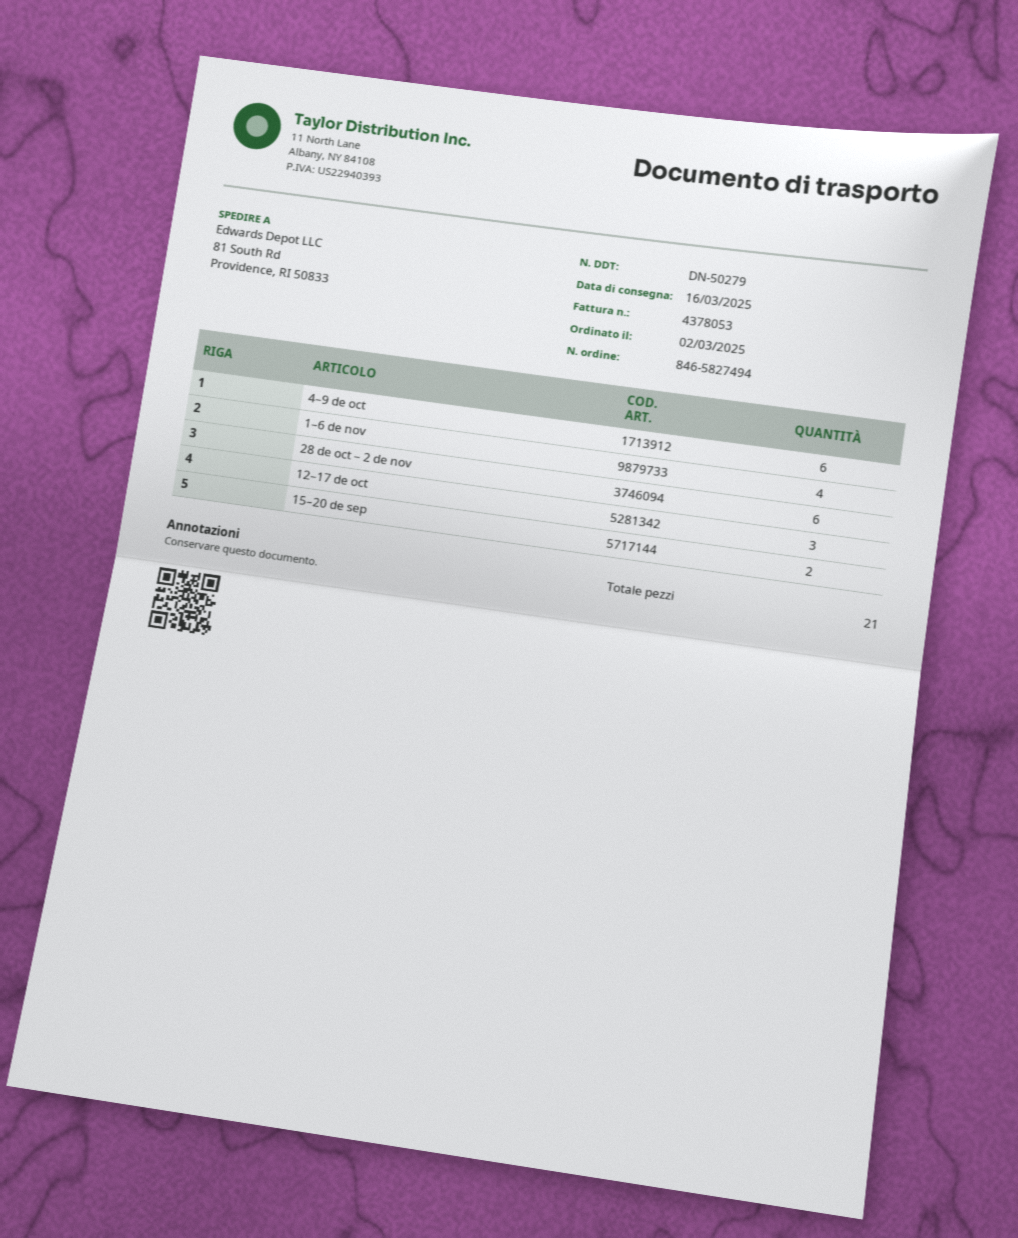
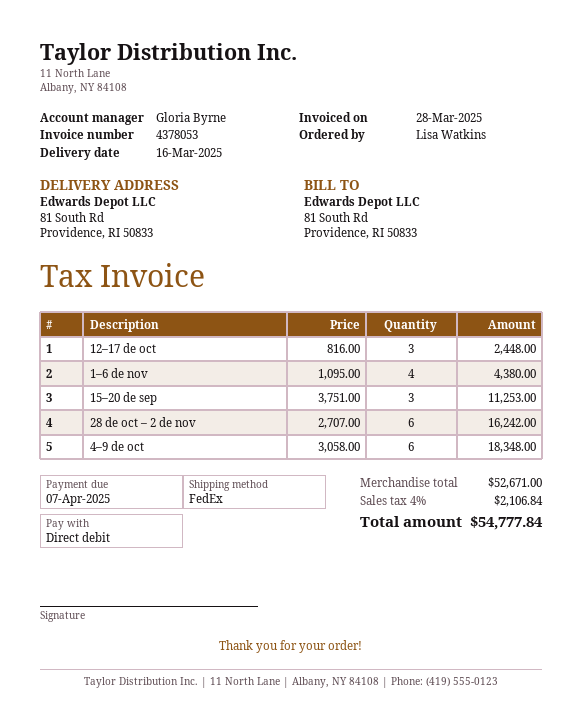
15–20 de sep: 2 -> 3

